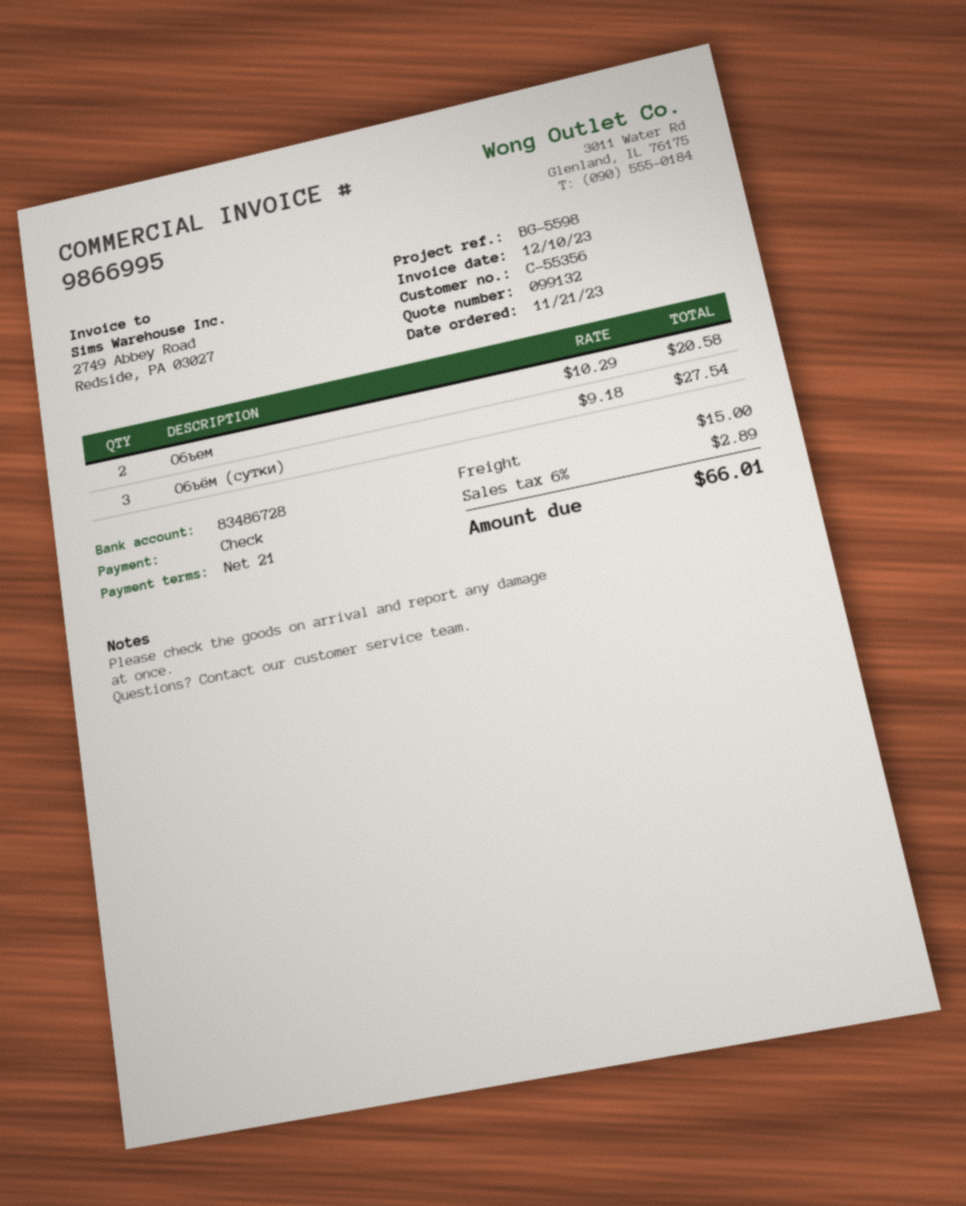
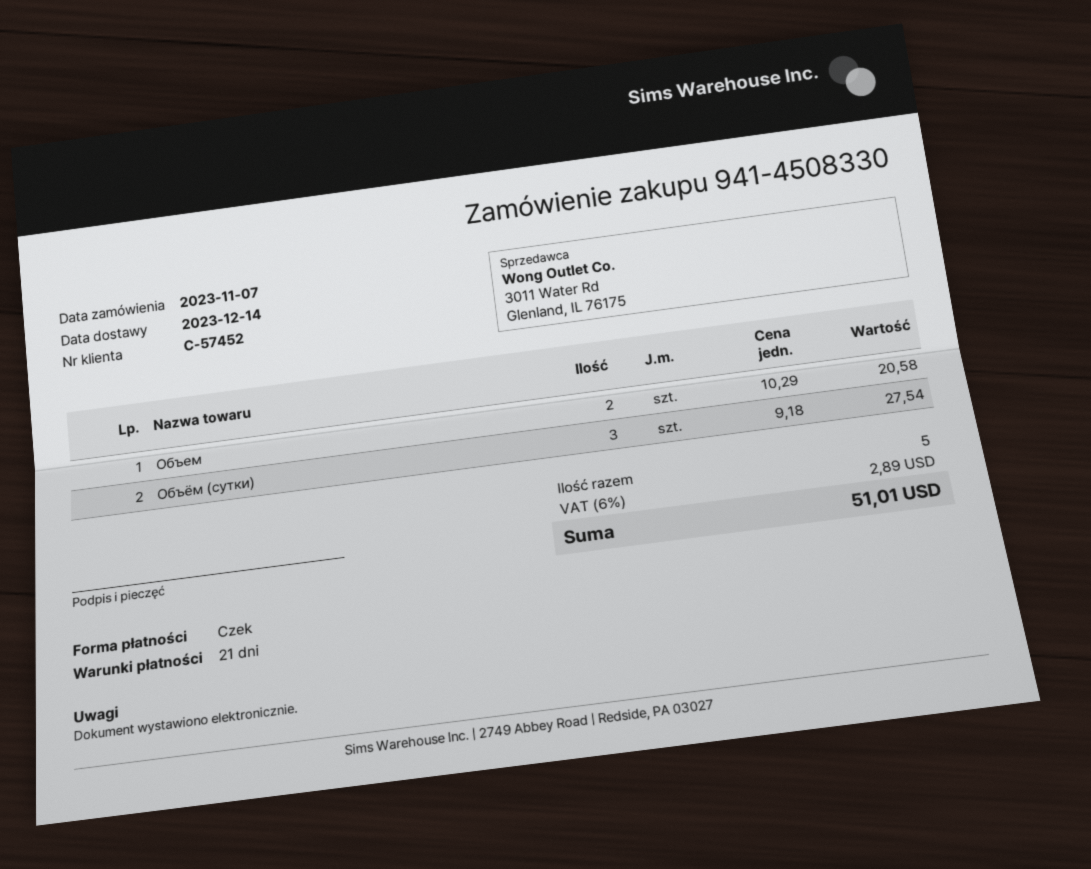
order date: 2023-11-21 -> 2023-11-07
customer number: C-55356 -> C-57452
shipping: 15.00 -> none
total: 66.01 -> 51.01

